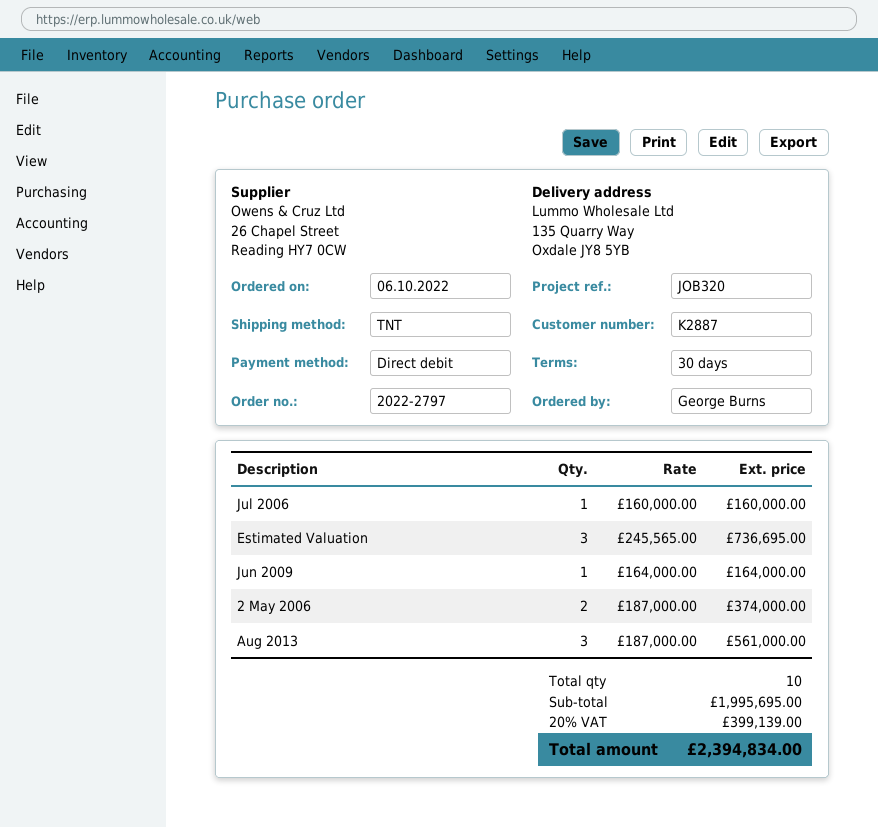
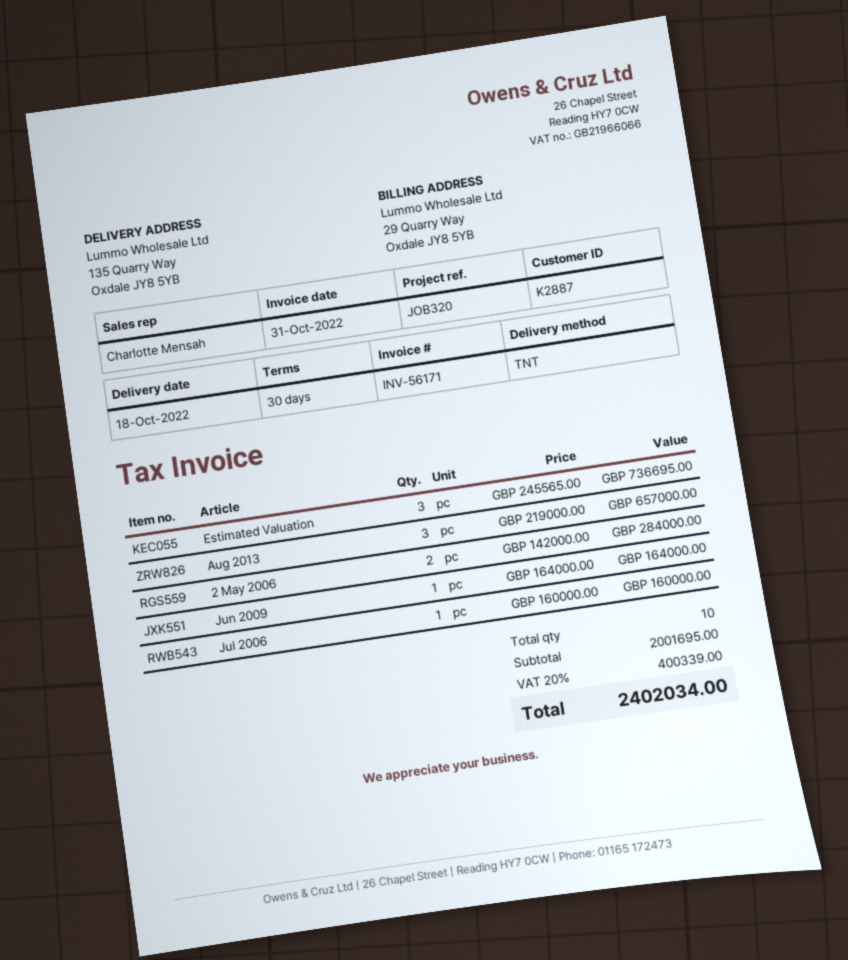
2 May 2006: 2 x 187000.00 = 374000.00 -> 2 x 142000.00 = 284000.00
Aug 2013: 3 x 187000.00 = 561000.00 -> 3 x 219000.00 = 657000.00
subtotal: 1995695.00 -> 2001695.00
tax: 20% = 399139.00 -> 20% = 400339.00
total: 2394834.00 -> 2402034.00

